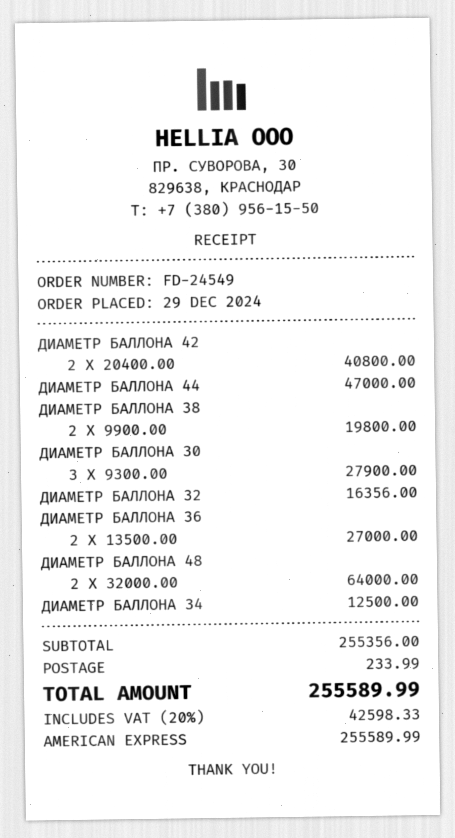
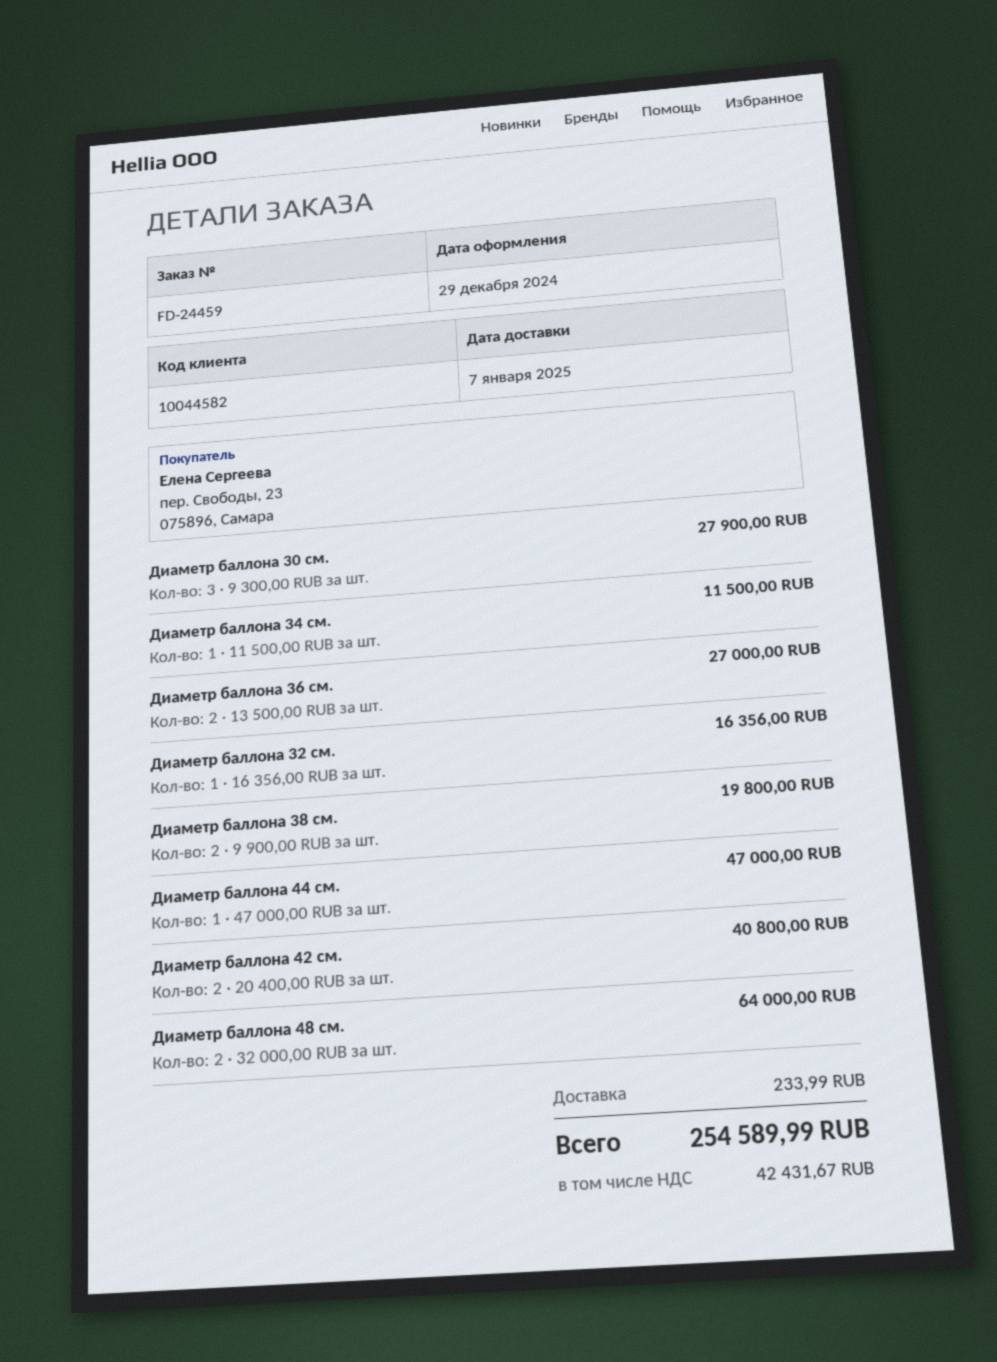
order number: FD-24549 -> FD-24459
ДИАМЕТР БАЛЛОНА 34: 1 x 12500.00 = 12500.00 -> 1 x 11500.00 = 11500.00
tax: 42598.33 -> 42431.67
total: 255589.99 -> 254589.99

